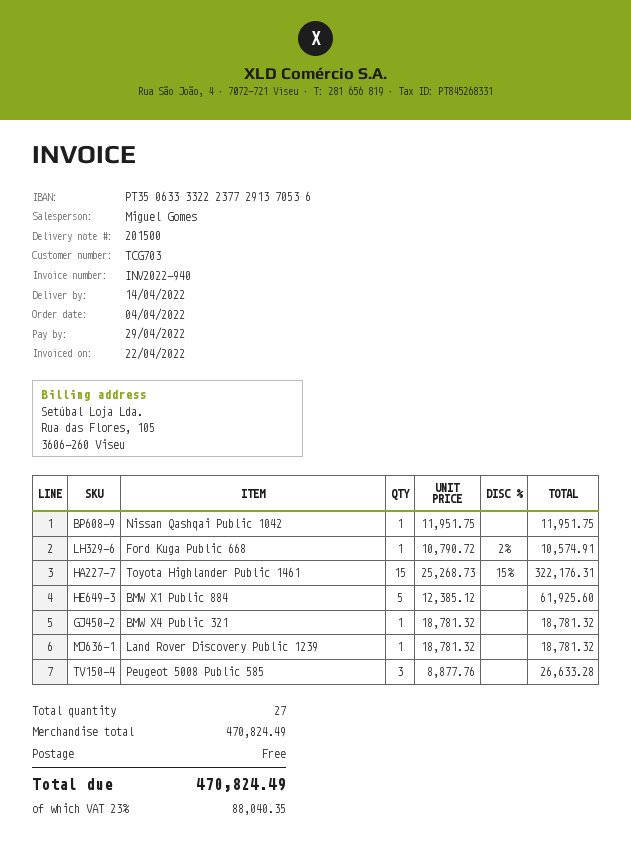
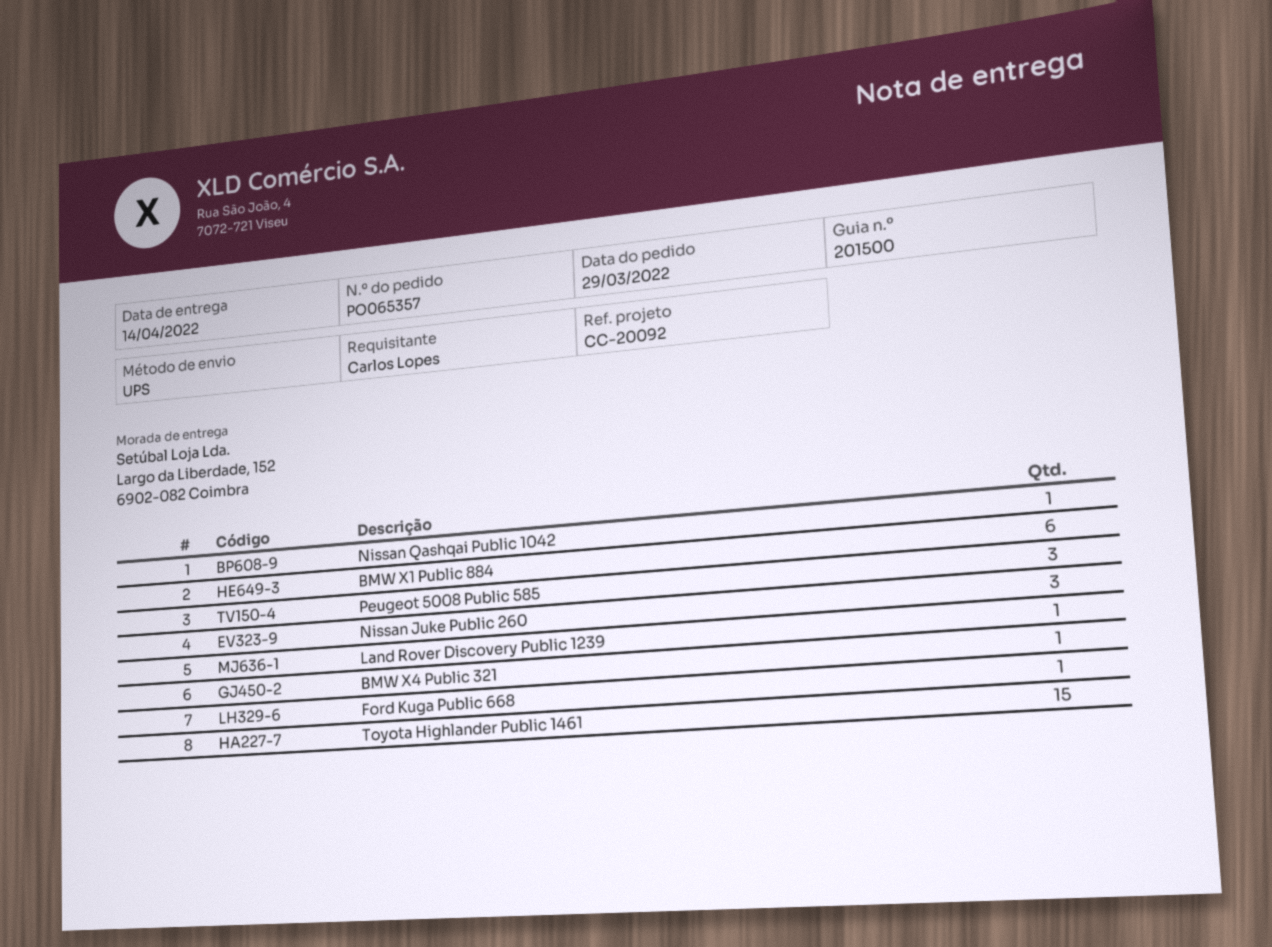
order date: 2022-04-04 -> 2022-03-29
BMW X1 Public 884: 5 -> 6
Nissan Juke Public 260: none -> 3

